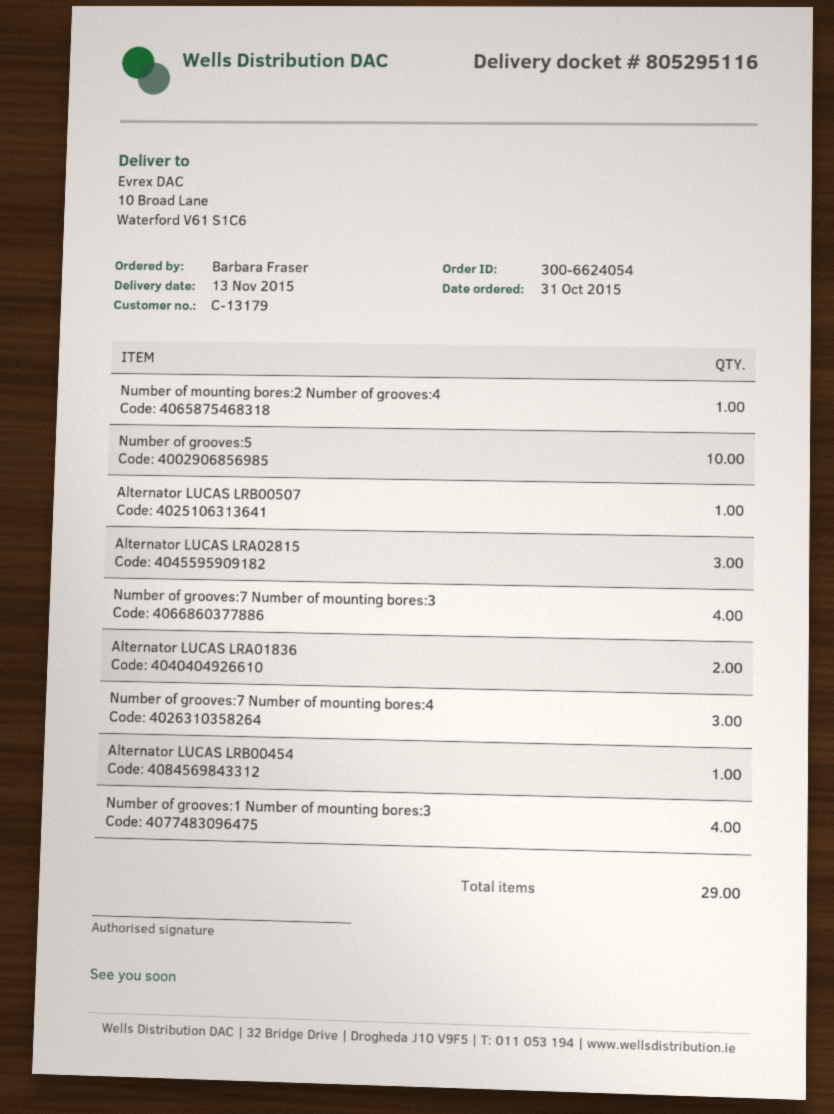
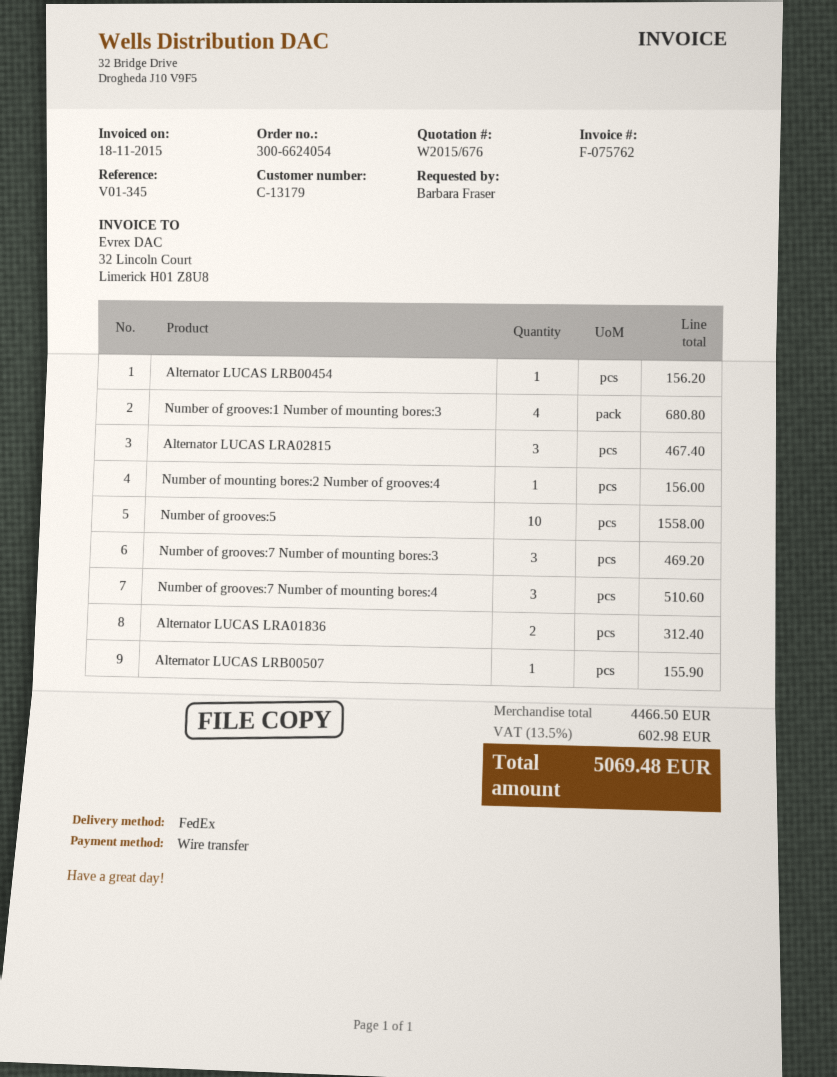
Number of grooves:7 Number of mounting bores:3: 4 -> 3

